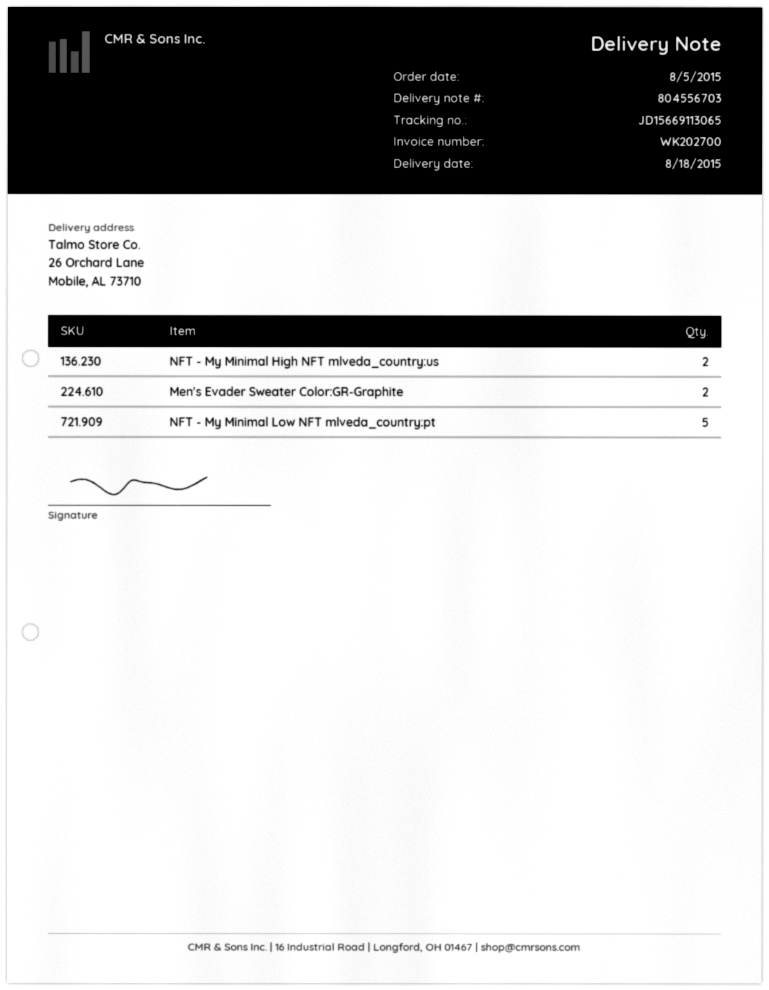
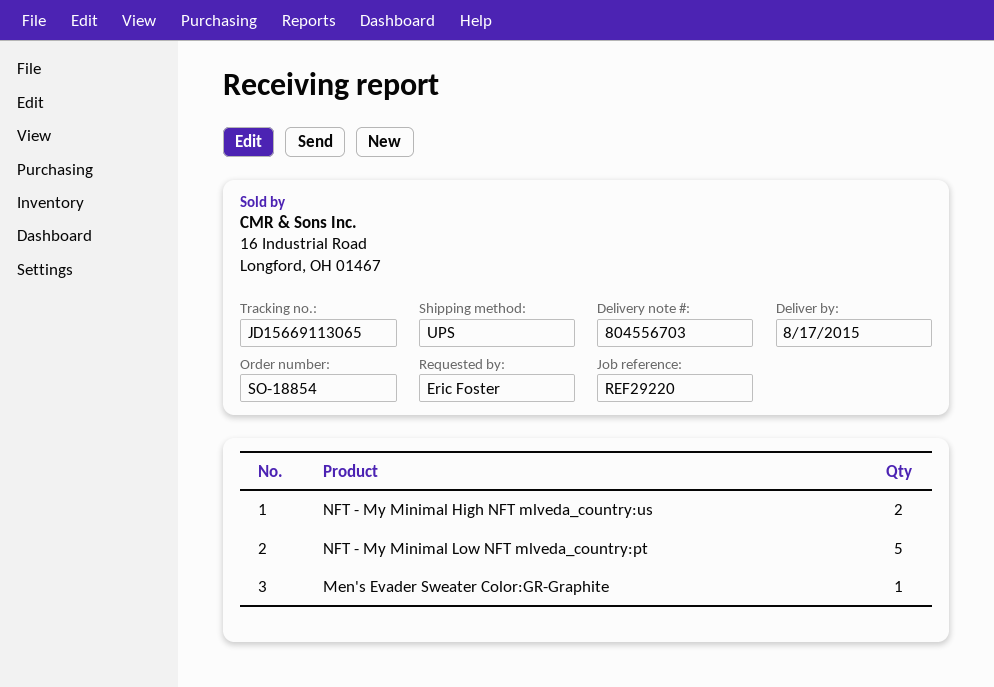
delivery date: 2015-08-18 -> 2015-08-17
Men's Evader Sweater Color:GR-Graphite: 2 -> 1

